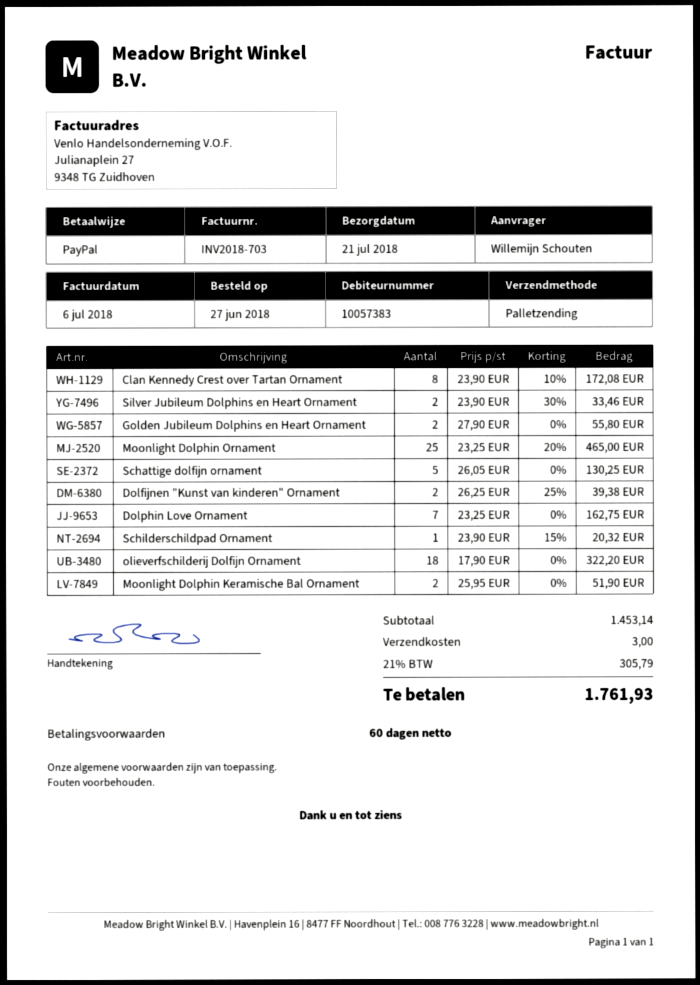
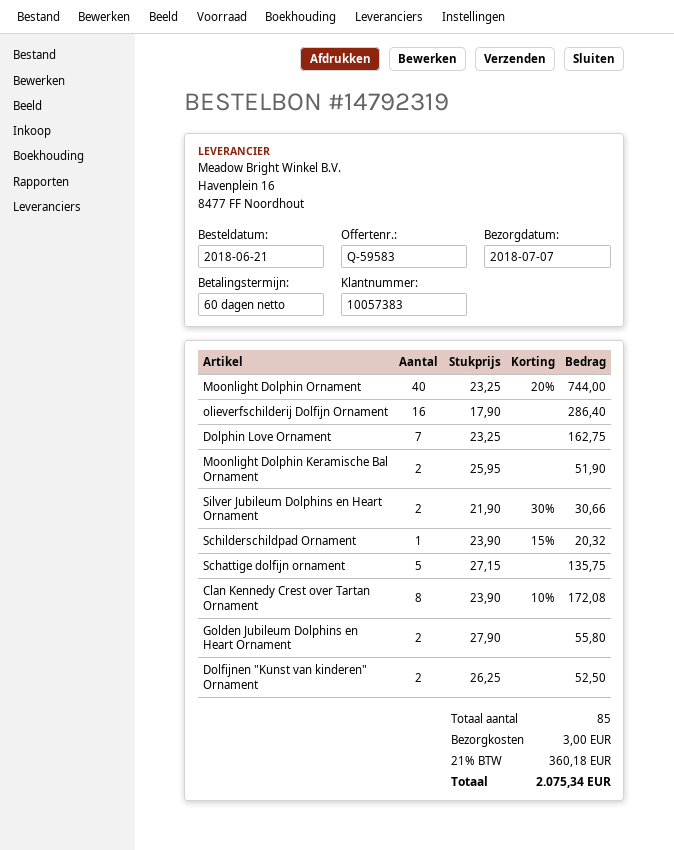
order date: 2018-06-27 -> 2018-06-21
delivery date: 2018-07-21 -> 2018-07-07
Silver Jubileum Dolphins en Heart Ornament: 2 x 23.90 - 30% = 33.46 -> 2 x 21.90 - 30% = 30.66
Moonlight Dolphin Ornament: 25 x 23.25 - 20% = 465.00 -> 40 x 23.25 - 20% = 744.00
Schattige dolfijn ornament: 5 x 26.05 = 130.25 -> 5 x 27.15 = 135.75
Dolfijnen "Kunst van kinderen" Ornament: 2 x 26.25 - 25% = 39.38 -> 2 x 26.25 = 52.50
olieverfschilderij Dolfijn Ornament: 18 x 17.90 = 322.20 -> 16 x 17.90 = 286.40
tax: 21% = 305.79 -> 21% = 360.18
total: 1761.93 -> 2075.34

